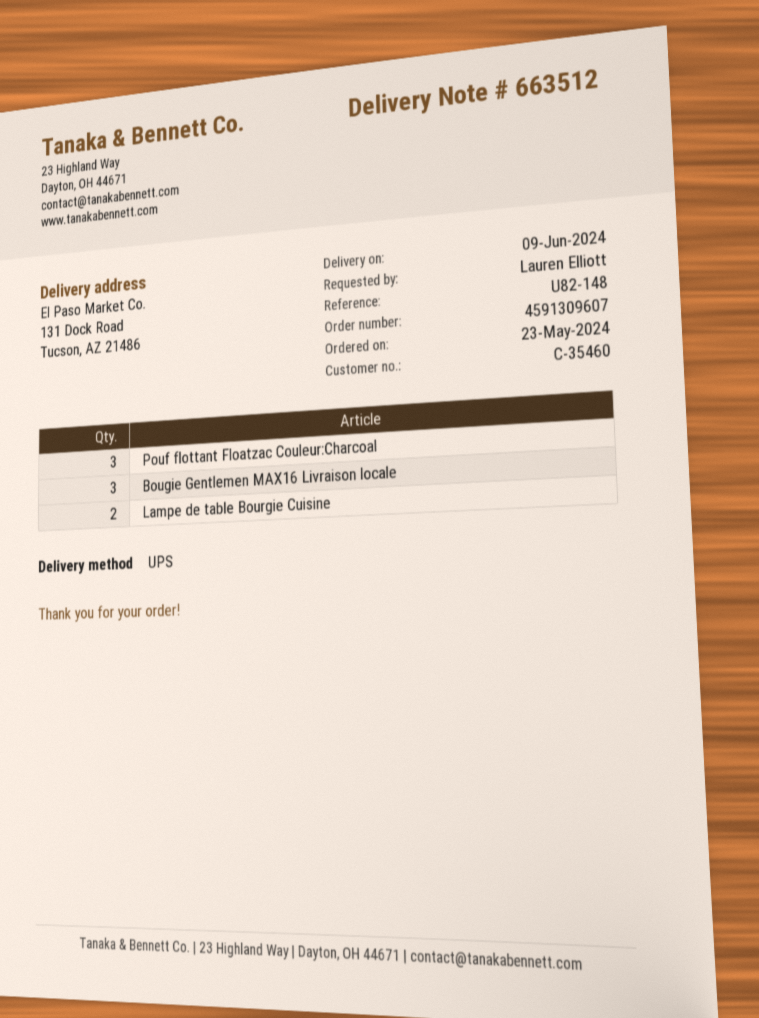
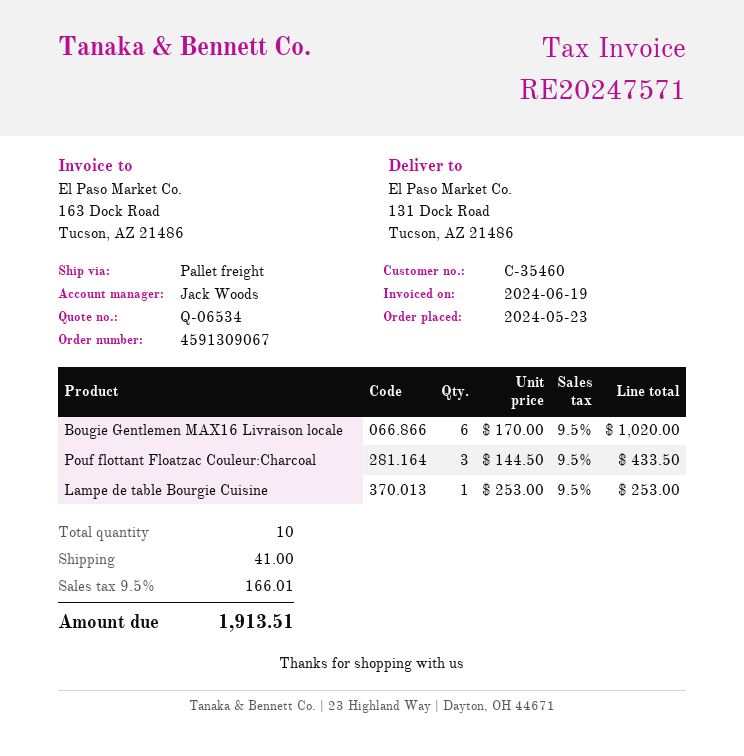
order number: 4591309607 -> 4591309067
shipping method: UPS -> pallet freight
Bougie Gentlemen MAX16 Livraison locale: 3 -> 6
Lampe de table Bourgie Cuisine: 2 -> 1

